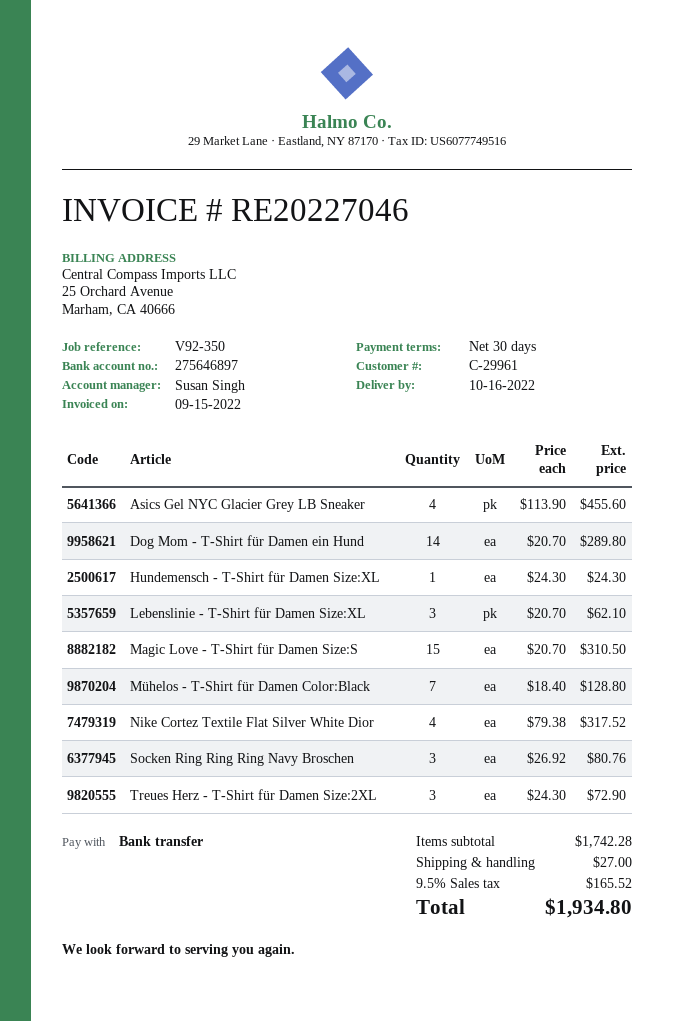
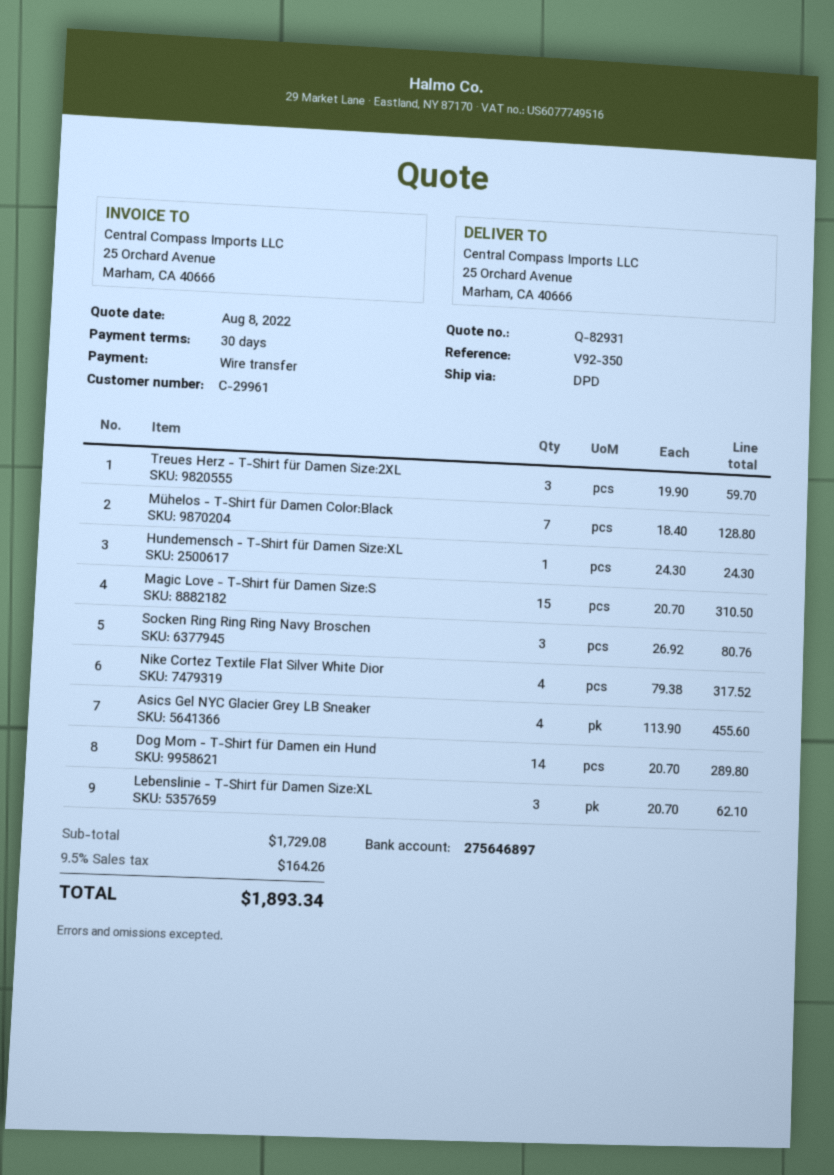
Treues Herz - T-Shirt für Damen Size:2XL: 3 x 24.30 = 72.90 -> 3 x 19.90 = 59.70
subtotal: 1742.28 -> 1729.08
shipping: 27.00 -> none
tax: 9.5% = 165.52 -> 9.5% = 164.26
total: 1934.80 -> 1893.34

